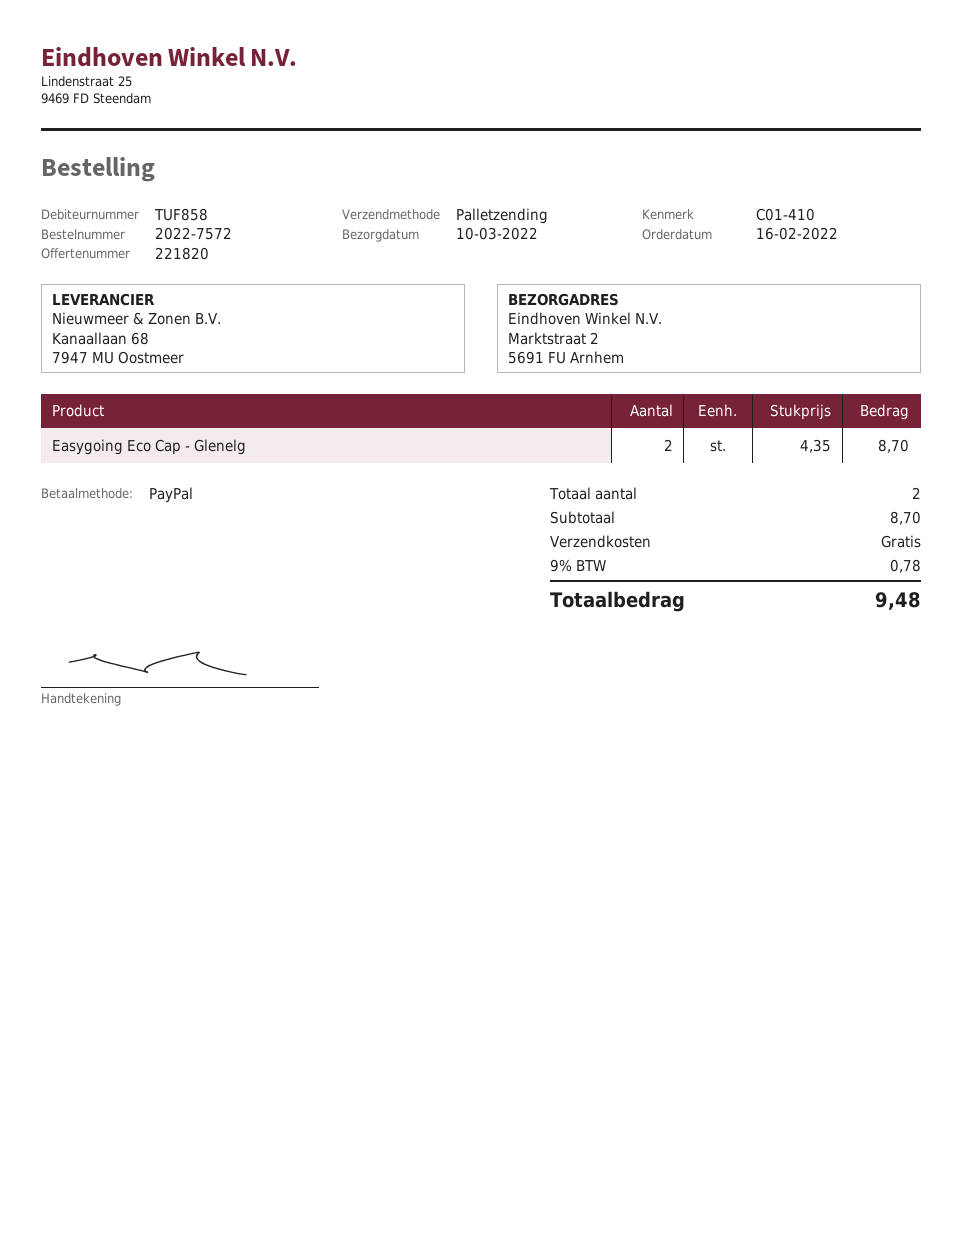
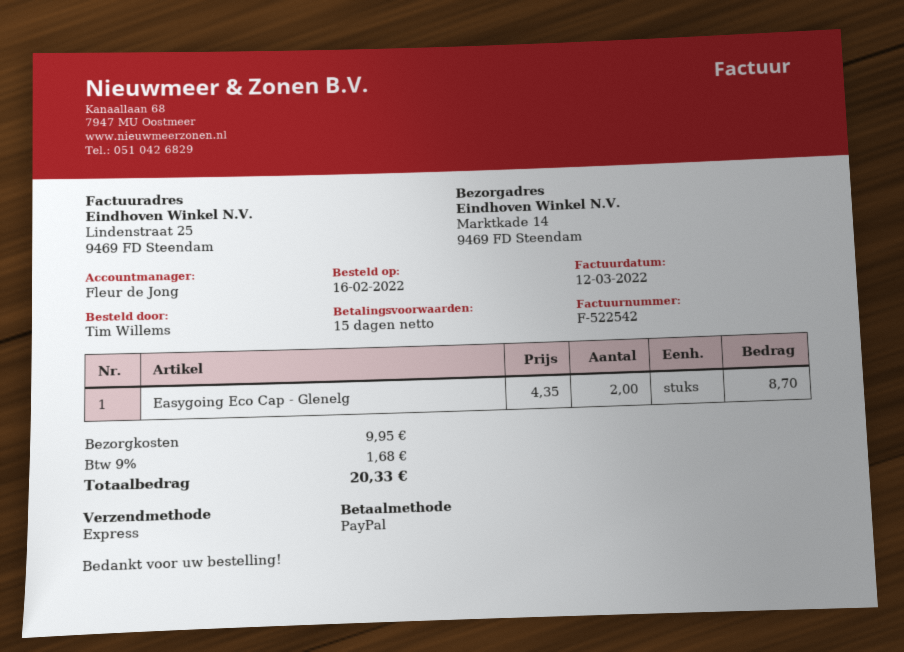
shipping method: pallet freight -> express
ship to: Marktstraat 2, 5691 FU Arnhem -> Marktkade 14, 9469 FD Steendam
shipping: 0.00 -> 9.95
tax: 9% = 0.78 -> 9% = 1.68
total: 9.48 -> 20.33

